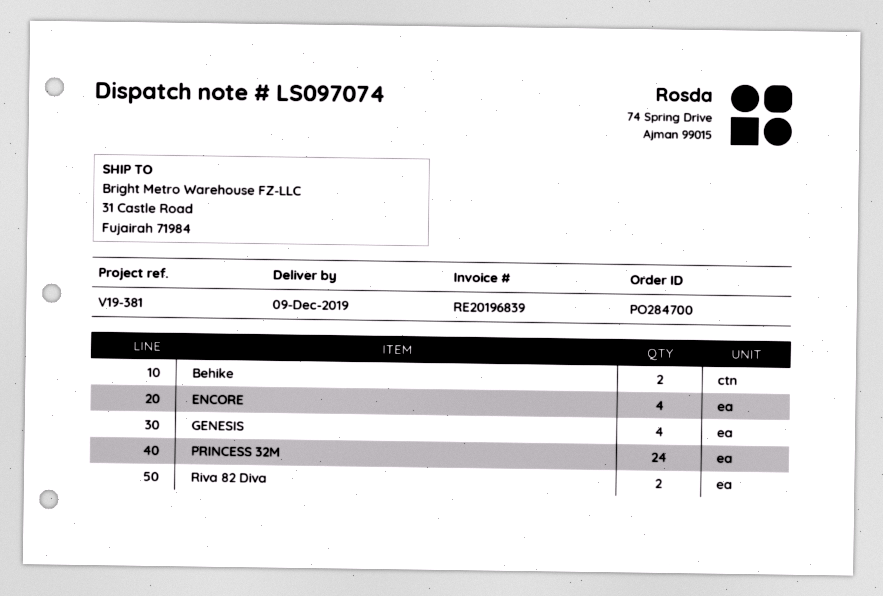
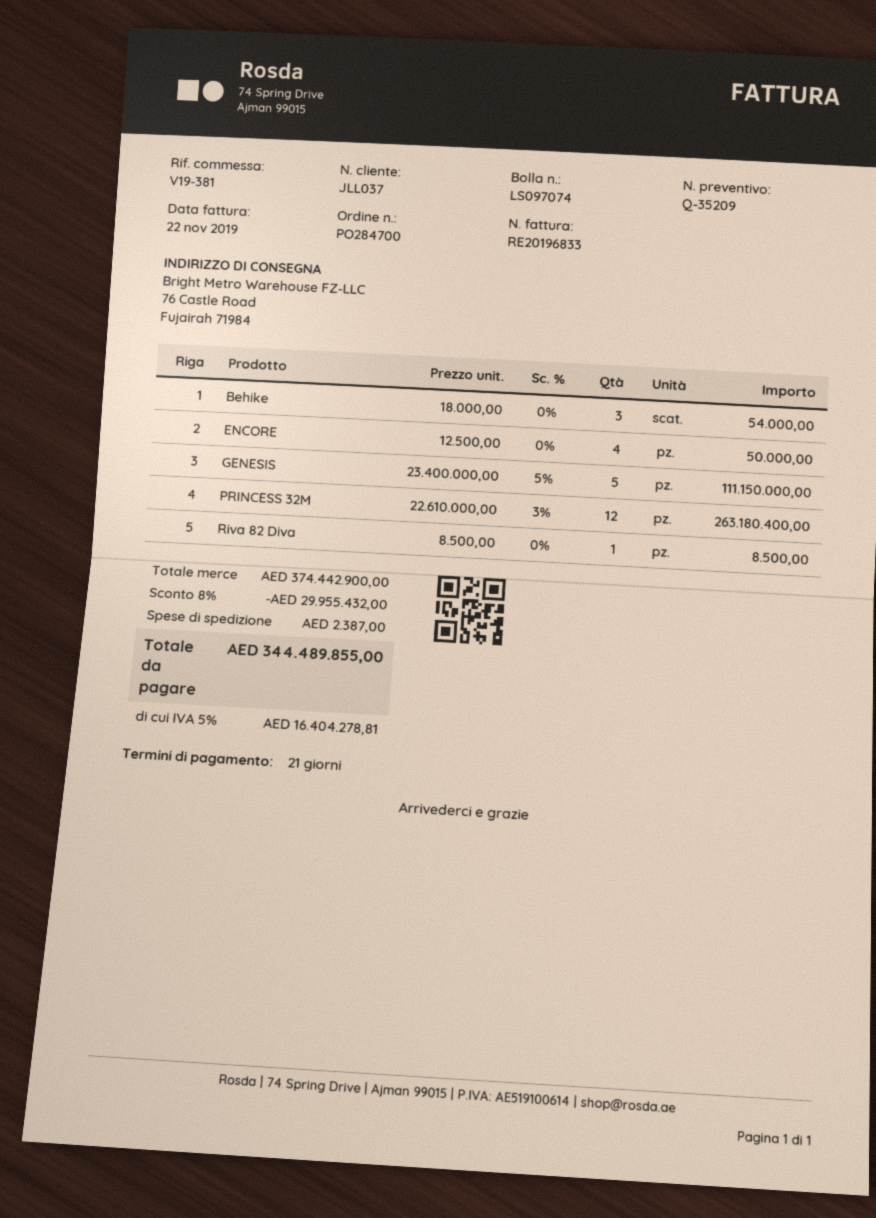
invoice number: RE20196839 -> RE20196833
ship to: 31 Castle Road, Fujairah 71984 -> 76 Castle Road, Fujairah 71984
Behike: 2 -> 3
GENESIS: 4 -> 5
PRINCESS 32M: 24 -> 12
Riva 82 Diva: 2 -> 1

